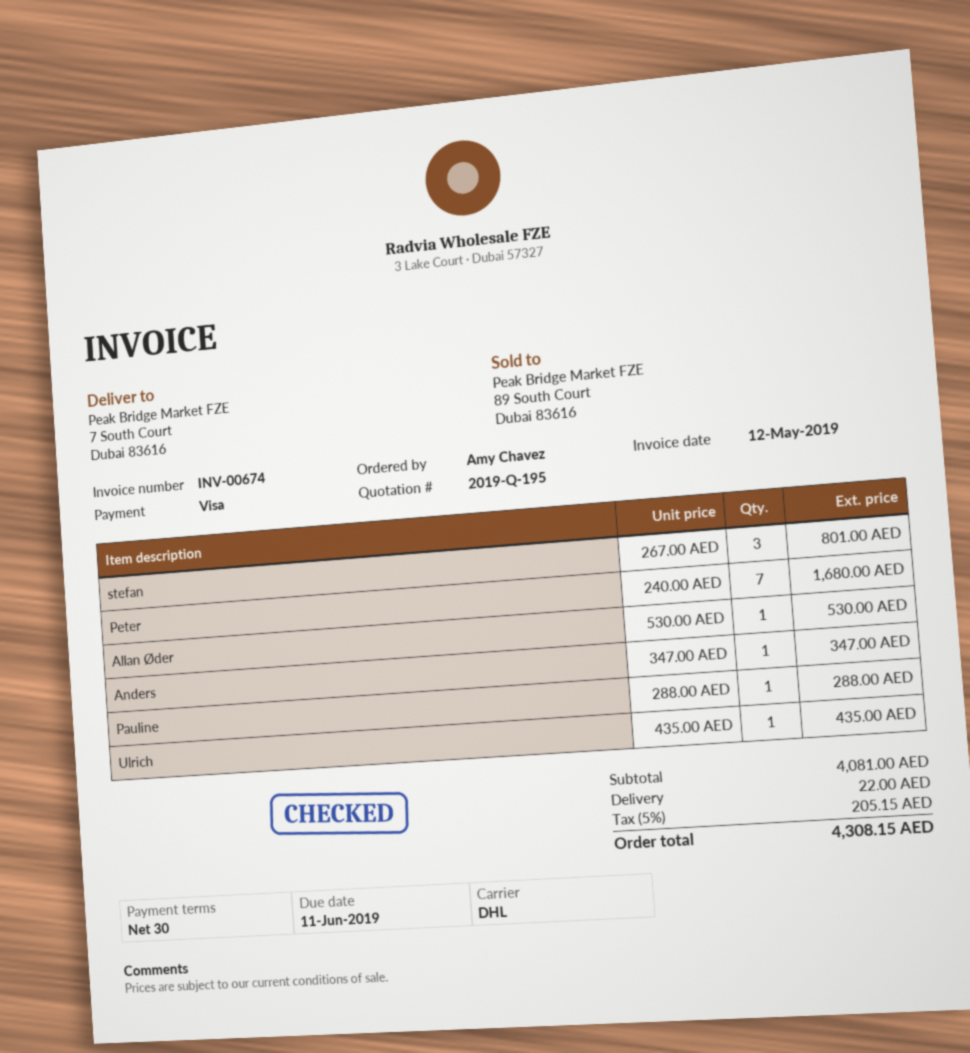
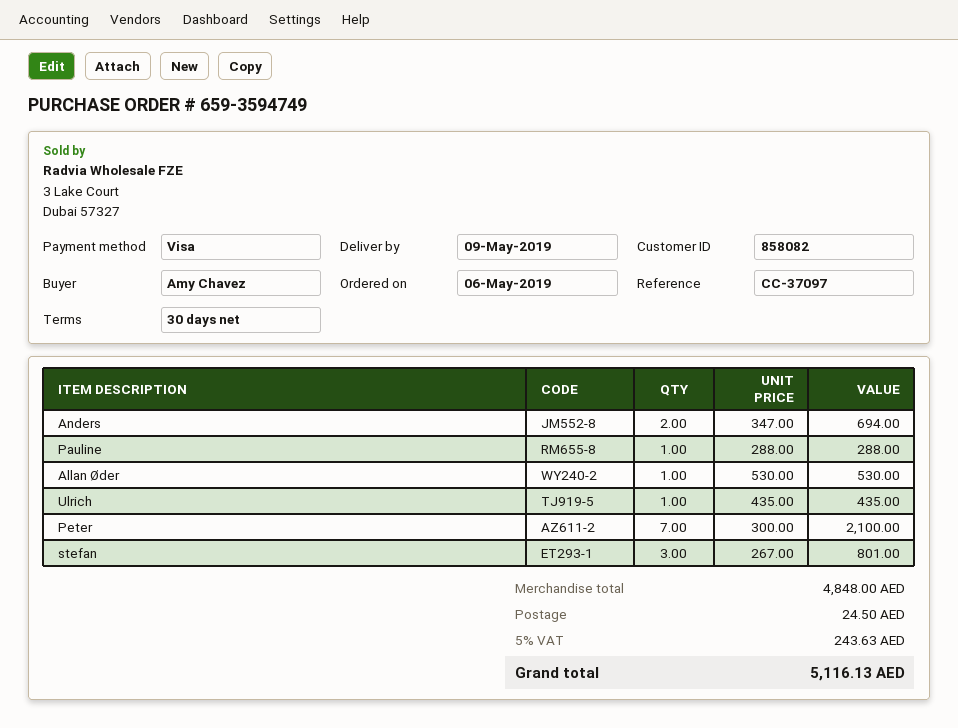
Peter: 7 x 240.00 = 1680.00 -> 7 x 300.00 = 2100.00
Anders: 1 x 347.00 = 347.00 -> 2 x 347.00 = 694.00
subtotal: 4081.00 -> 4848.00
shipping: 22.00 -> 24.50
tax: 5% = 205.15 -> 5% = 243.63
total: 4308.15 -> 5116.13

